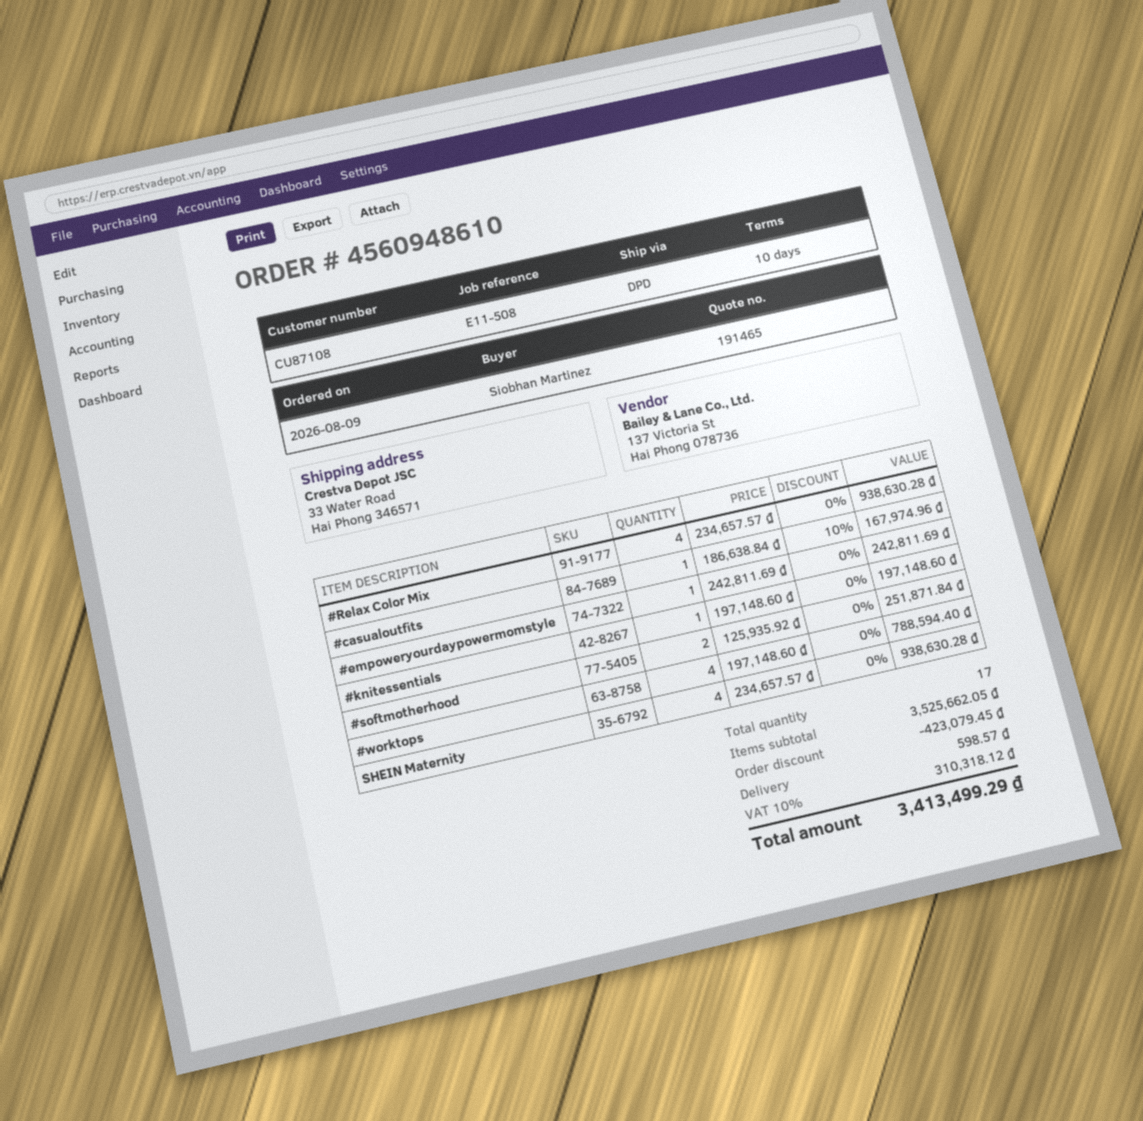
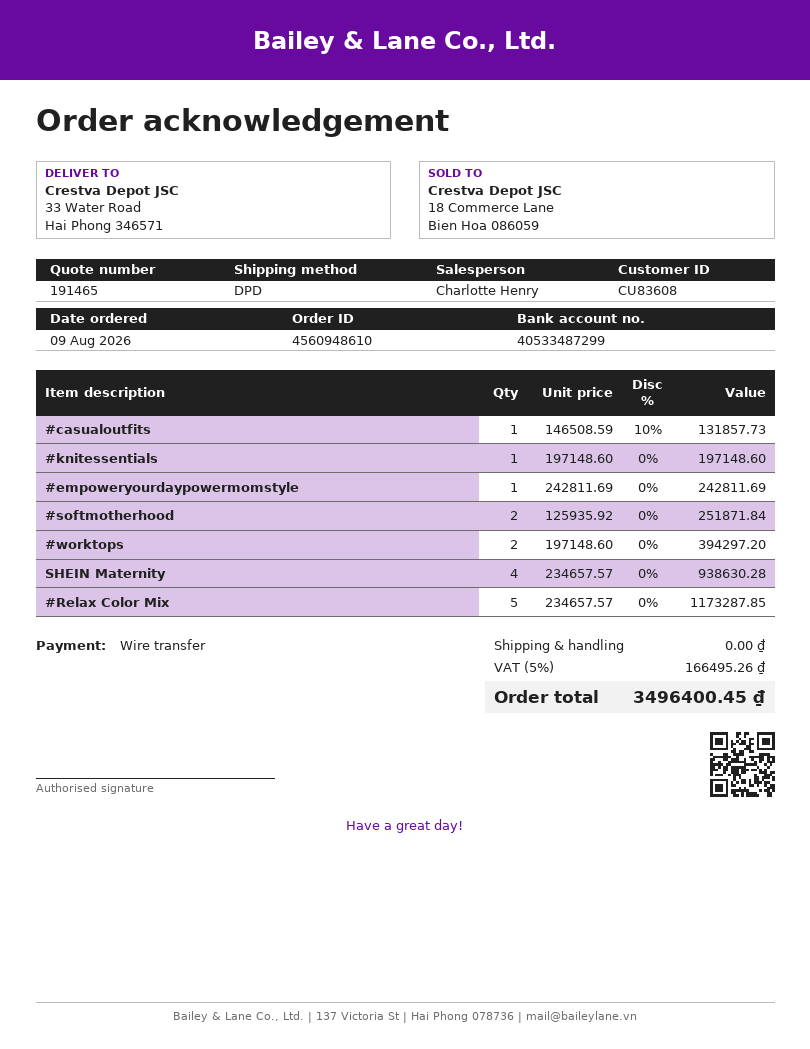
customer number: CU87108 -> CU83608
#Relax Color Mix: 4 x 234657.57 = 938630.28 -> 5 x 234657.57 = 1173287.85
#casualoutfits: 1 x 186638.84 - 10% = 167974.96 -> 1 x 146508.59 - 10% = 131857.73
#worktops: 4 x 197148.60 = 788594.40 -> 2 x 197148.60 = 394297.20
discount: 423079.45 -> none
shipping: 598.57 -> 0.00
tax: 10% = 310318.12 -> 5% = 166495.26
total: 3413499.29 -> 3496400.45

